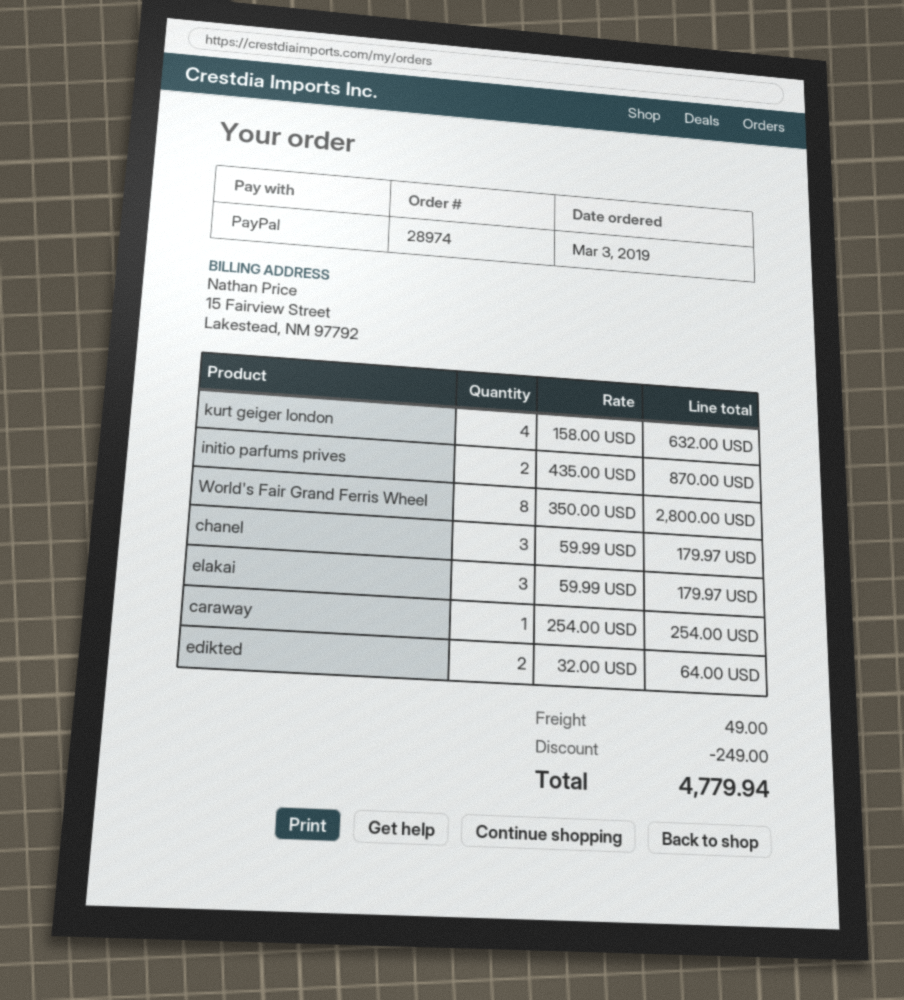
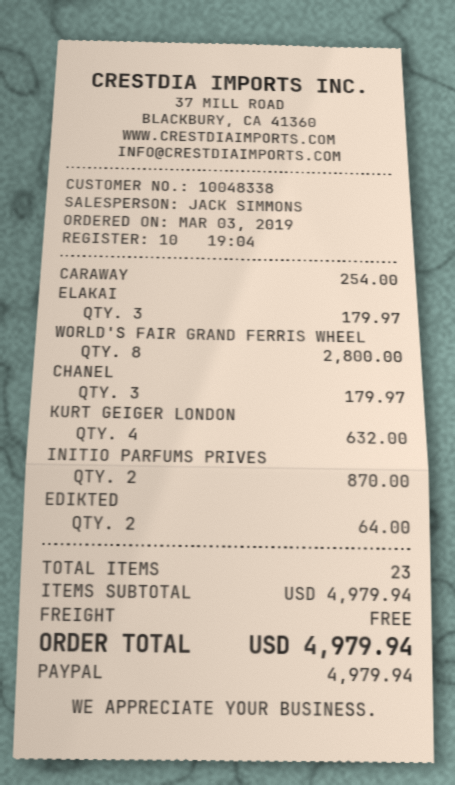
discount: 249.00 -> none
shipping: 49.00 -> 0.00
total: 4779.94 -> 4979.94

